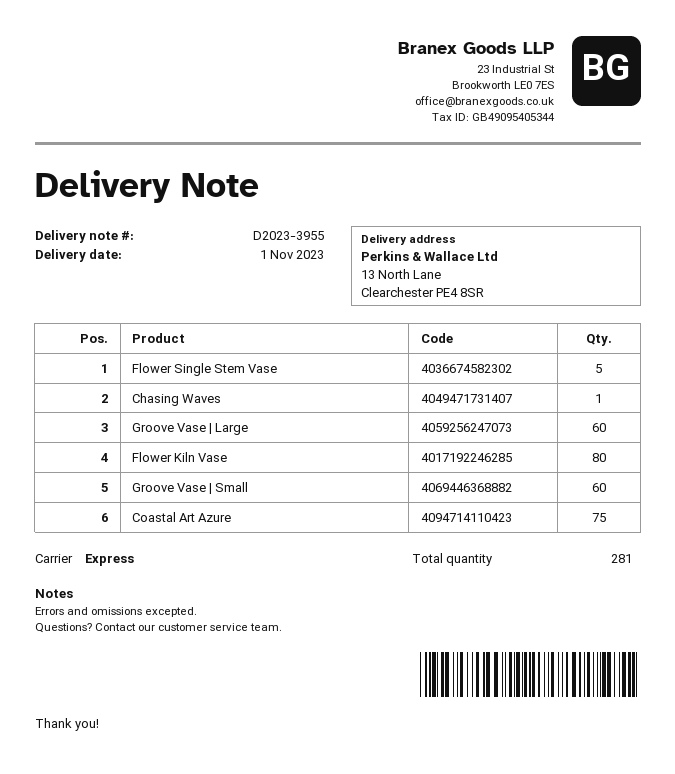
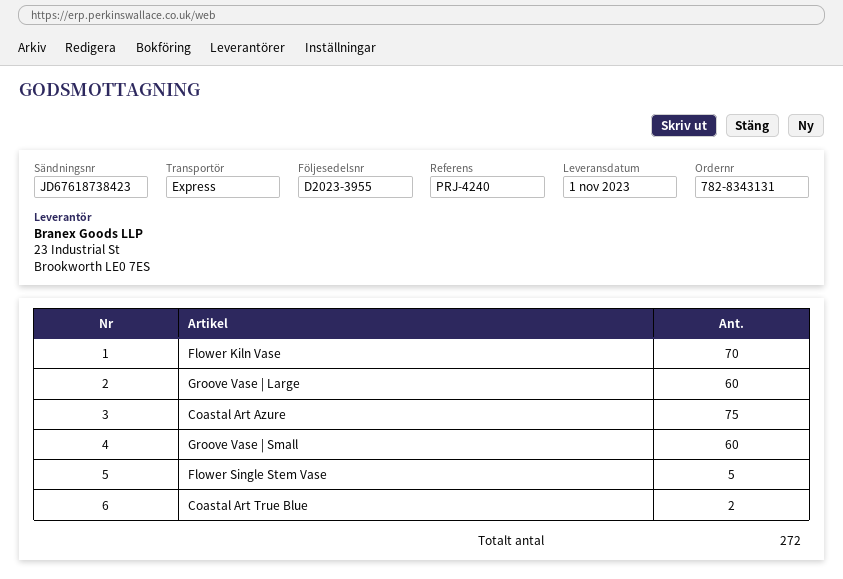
Chasing Waves: 1 -> none
Flower Kiln Vase: 80 -> 70
Coastal Art True Blue: none -> 2
total quantity: 281 -> 272

